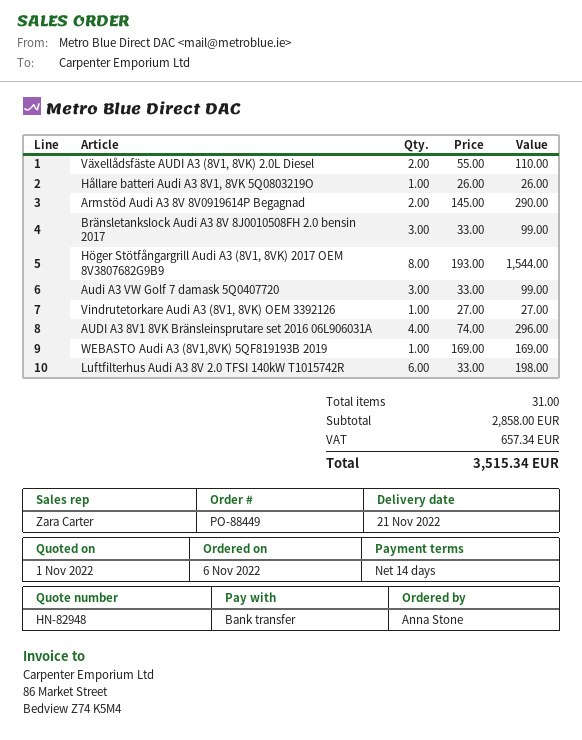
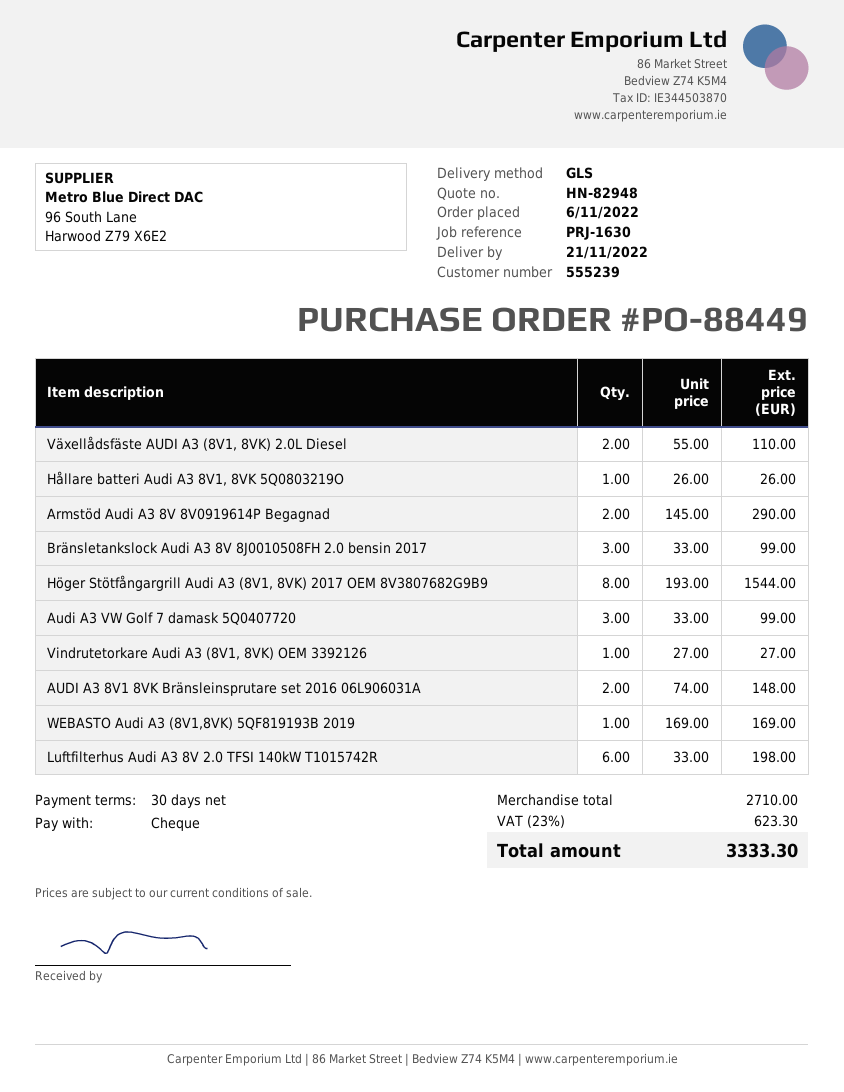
payment terms: 14 days -> 30 days
payment method: bank transfer -> cheque
AUDI A3 8V1 8VK Bränsleinsprutare set 2016 06L906031A: 4 x 74.00 = 296.00 -> 2 x 74.00 = 148.00
subtotal: 2858.00 -> 2710.00
tax: 657.34 -> 623.30
total: 3515.34 -> 3333.30

